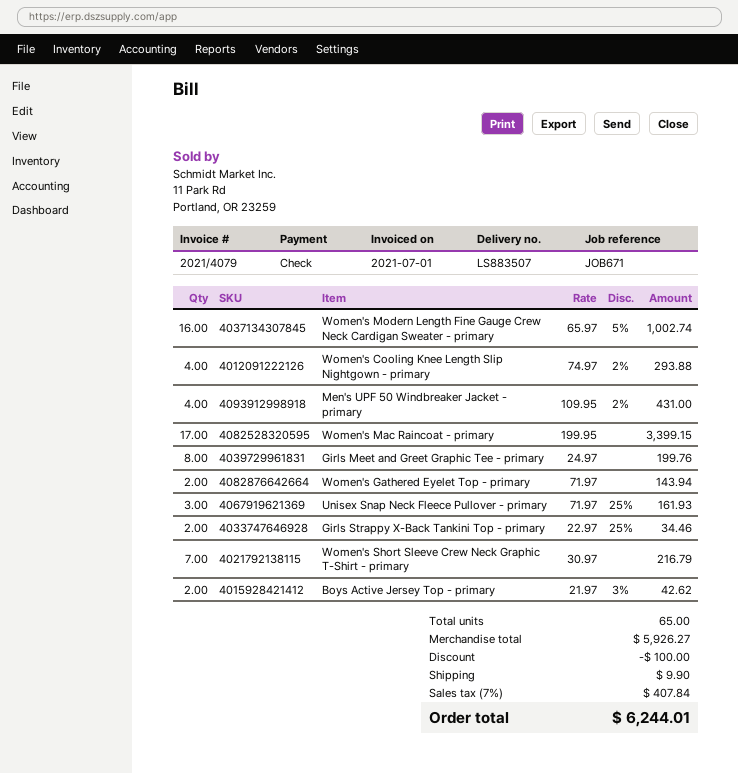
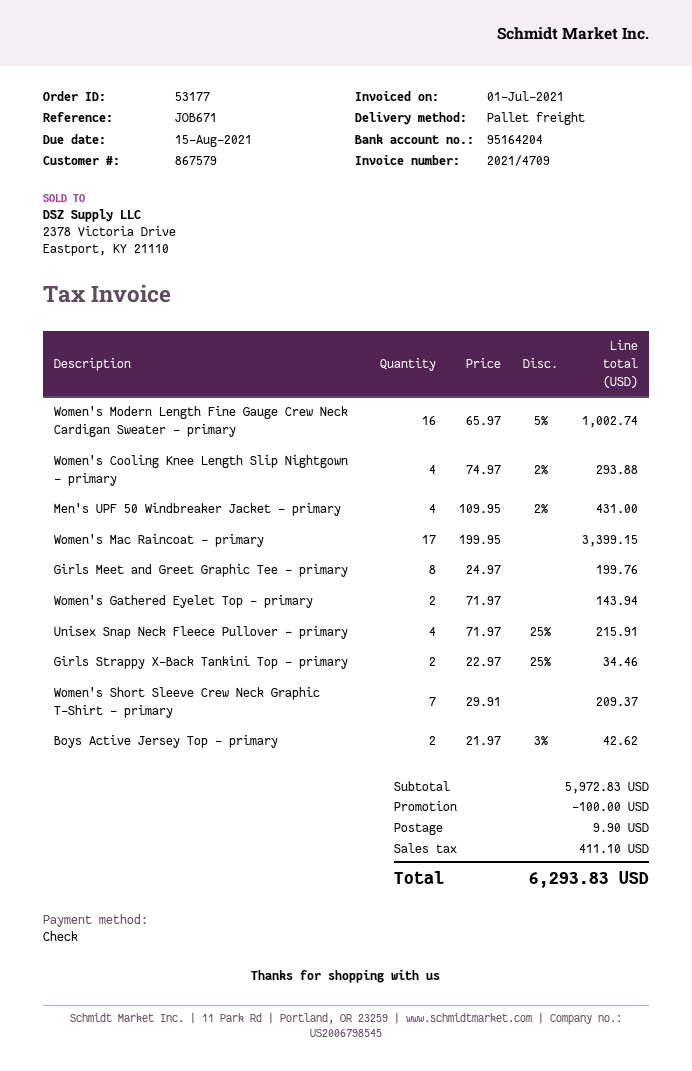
invoice number: 2021/4079 -> 2021/4709
Unisex Snap Neck Fleece Pullover - primary: 3 x 71.97 - 25% = 161.93 -> 4 x 71.97 - 25% = 215.91
Women's Short Sleeve Crew Neck Graphic T-Shirt - primary: 7 x 30.97 = 216.79 -> 7 x 29.91 = 209.37
subtotal: 5926.27 -> 5972.83
tax: 407.84 -> 411.10
total: 6244.01 -> 6293.83

